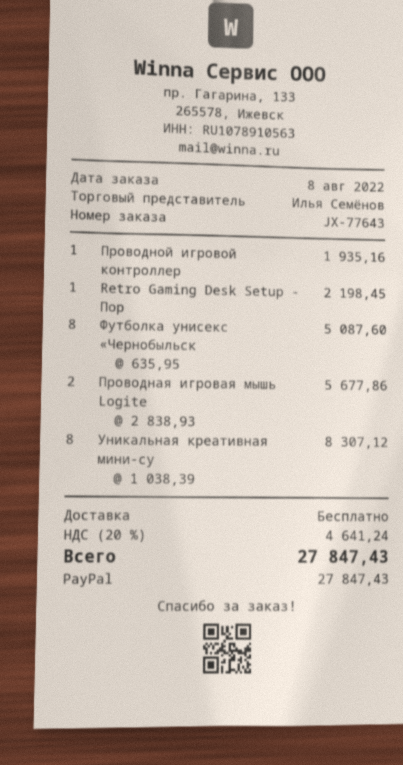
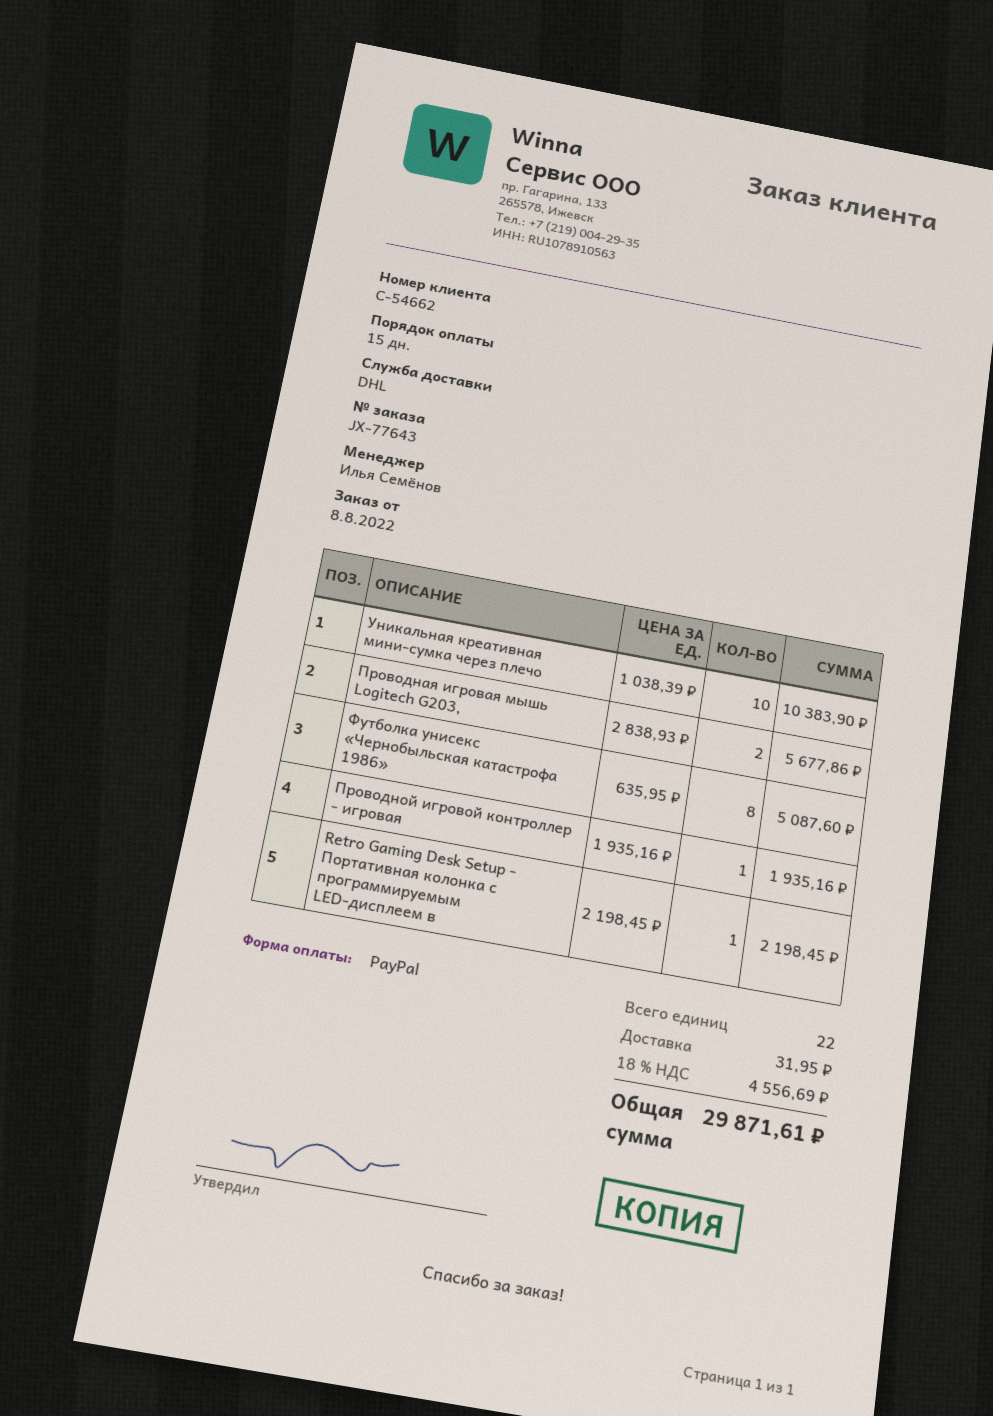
Уникальная креативная мини-су: 8 x 1038.39 = 8307.12 -> 10 x 1038.39 = 10383.90
shipping: 0.00 -> 31.95
tax: 20% = 4641.24 -> 18% = 4556.69
total: 27847.43 -> 29871.61

